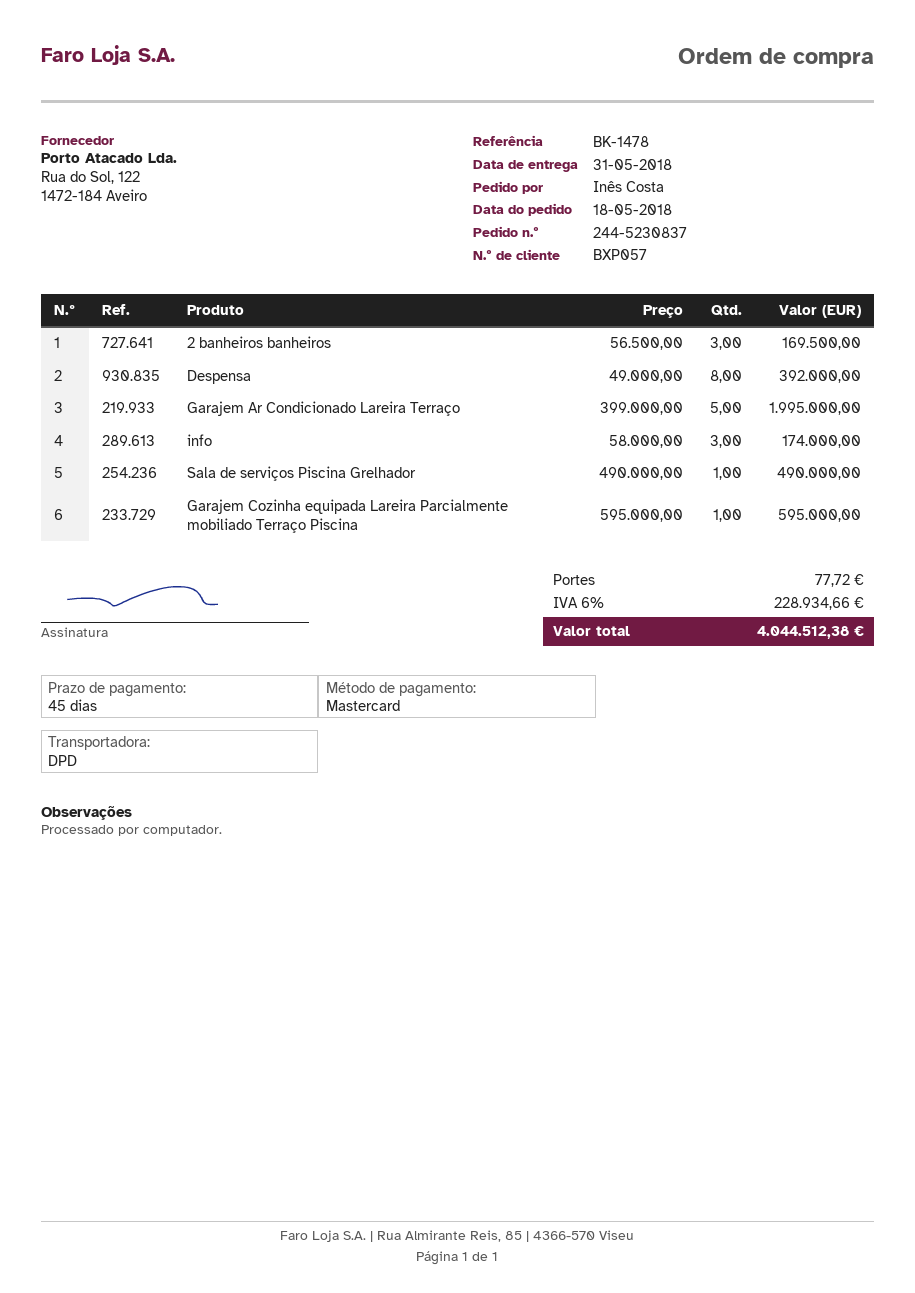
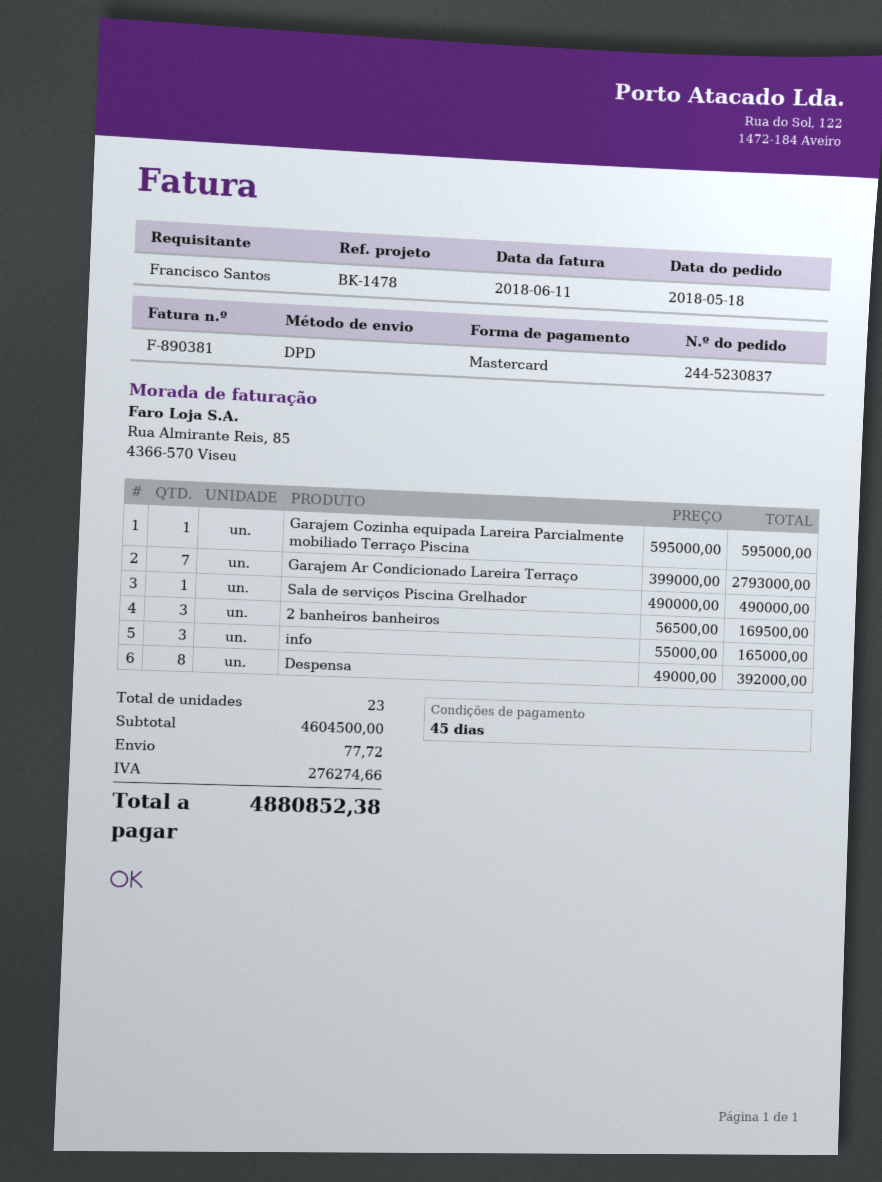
ordered by: Inês Costa -> Francisco Santos
Garajem Ar Condicionado Lareira Terraço: 5 x 399000.00 = 1995000.00 -> 7 x 399000.00 = 2793000.00
info: 3 x 58000.00 = 174000.00 -> 3 x 55000.00 = 165000.00
tax: 228934.66 -> 276274.66
total: 4044512.38 -> 4880852.38

